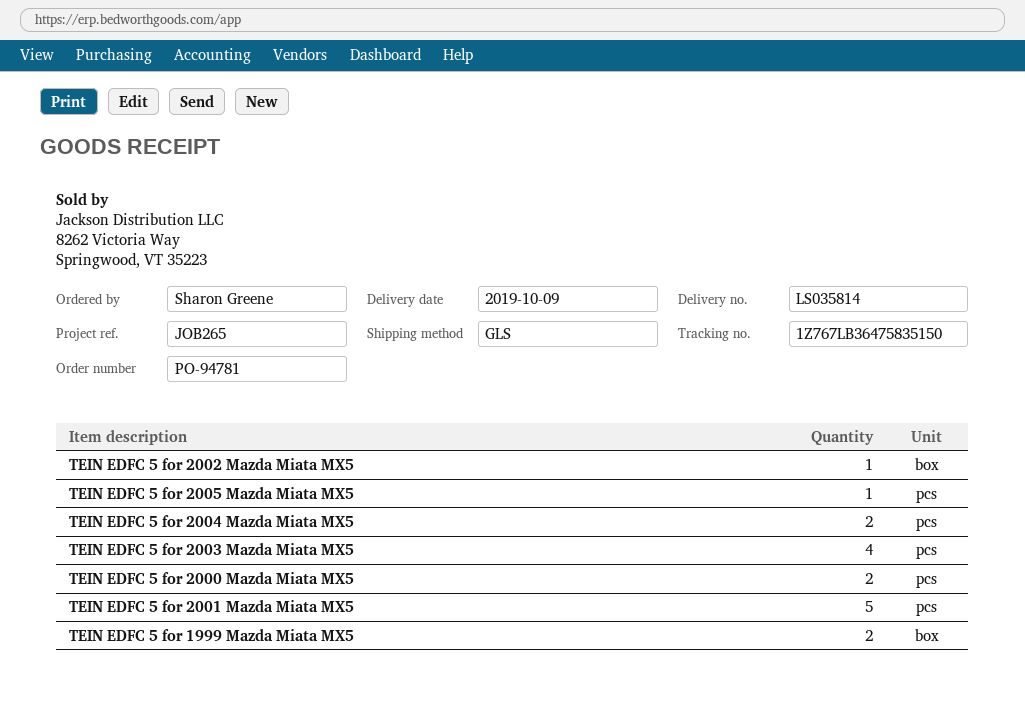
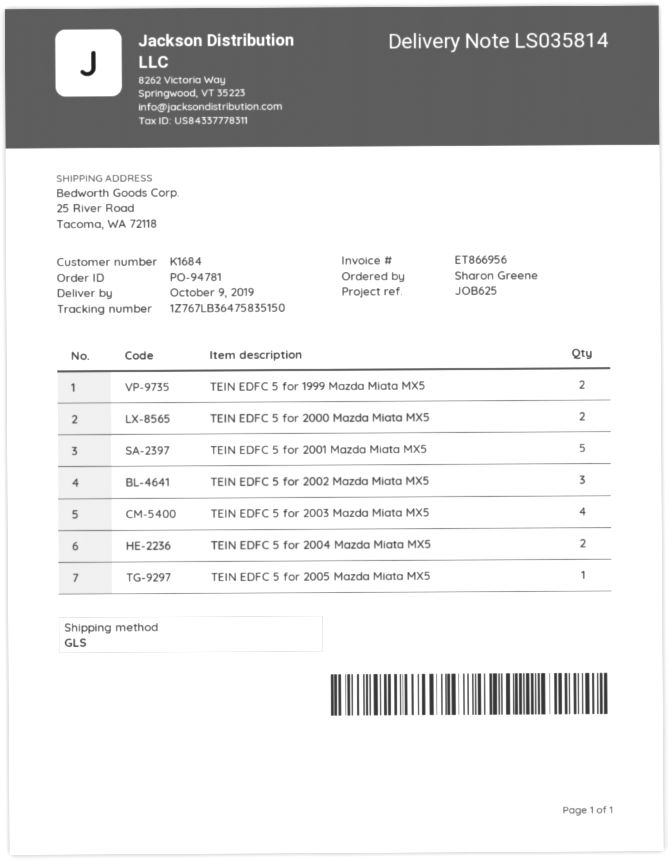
reference: JOB265 -> JOB625
TEIN EDFC 5 for 2002 Mazda Miata MX5: 1 -> 3

